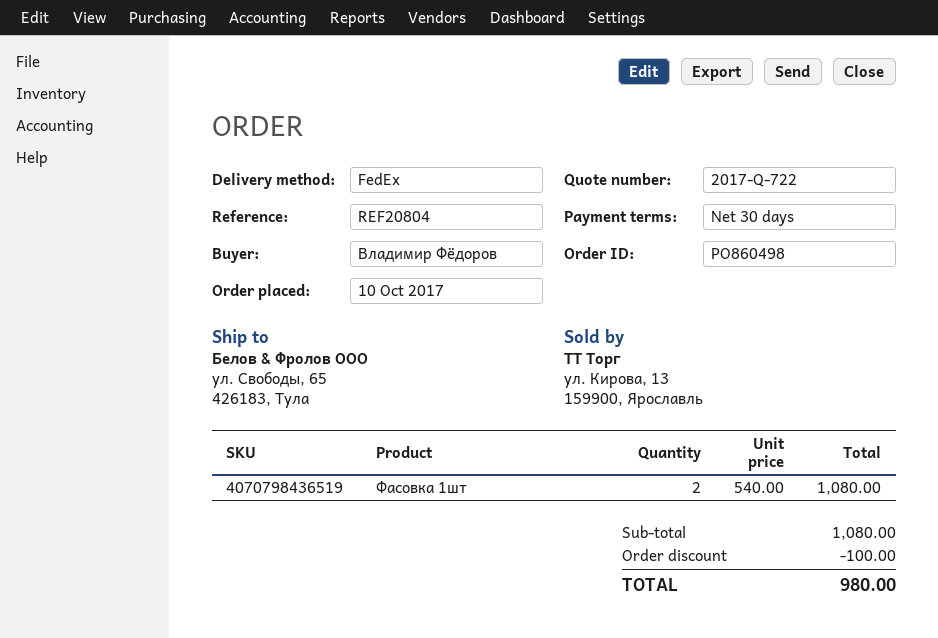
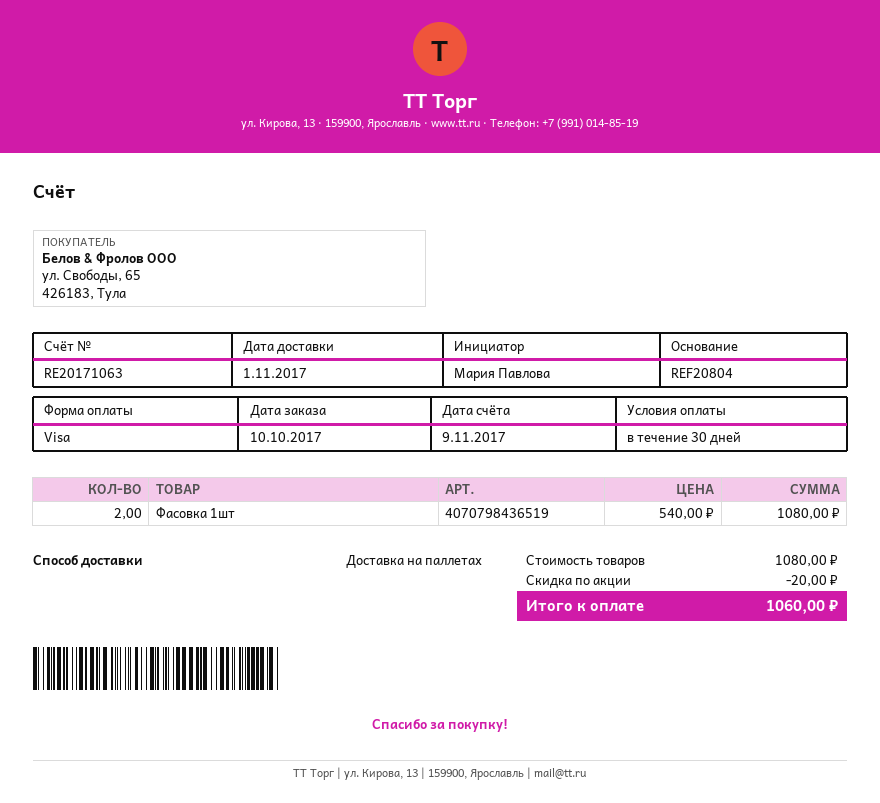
ordered by: Владимир Фёдоров -> Мария Павлова
shipping method: FedEx -> pallet freight
discount: 100.00 -> 20.00
total: 980.00 -> 1060.00

